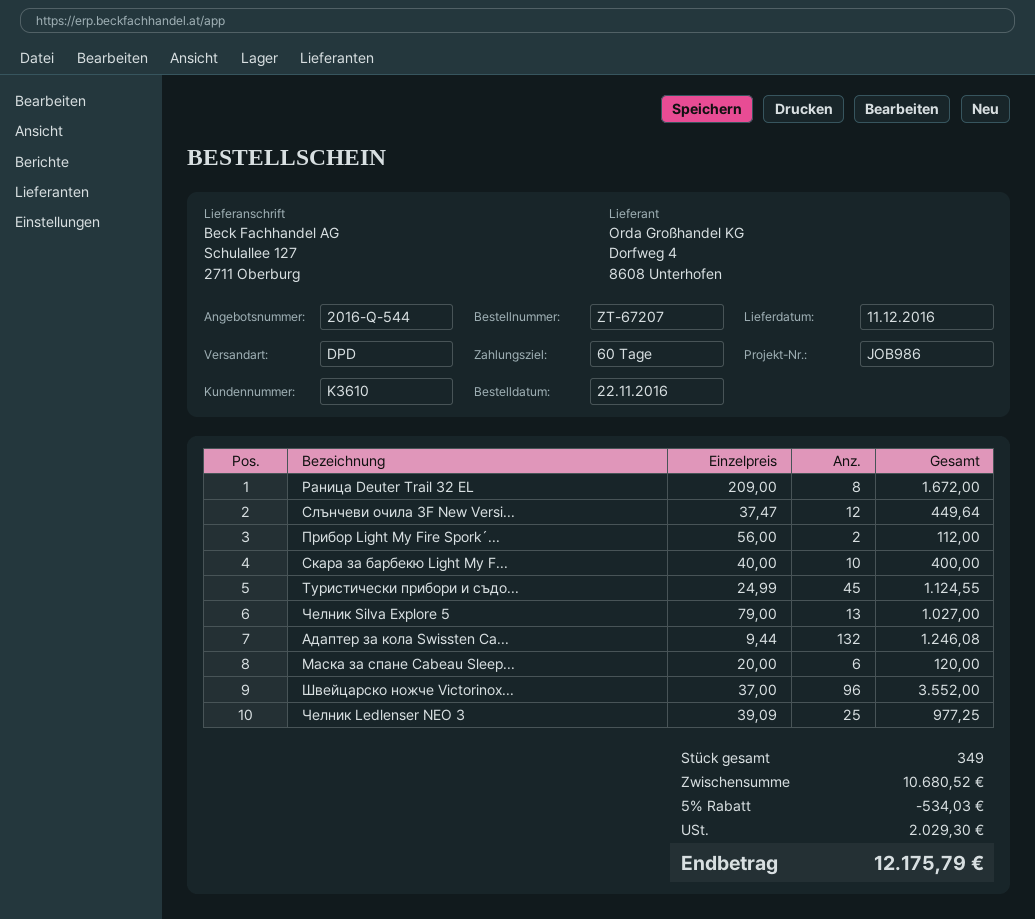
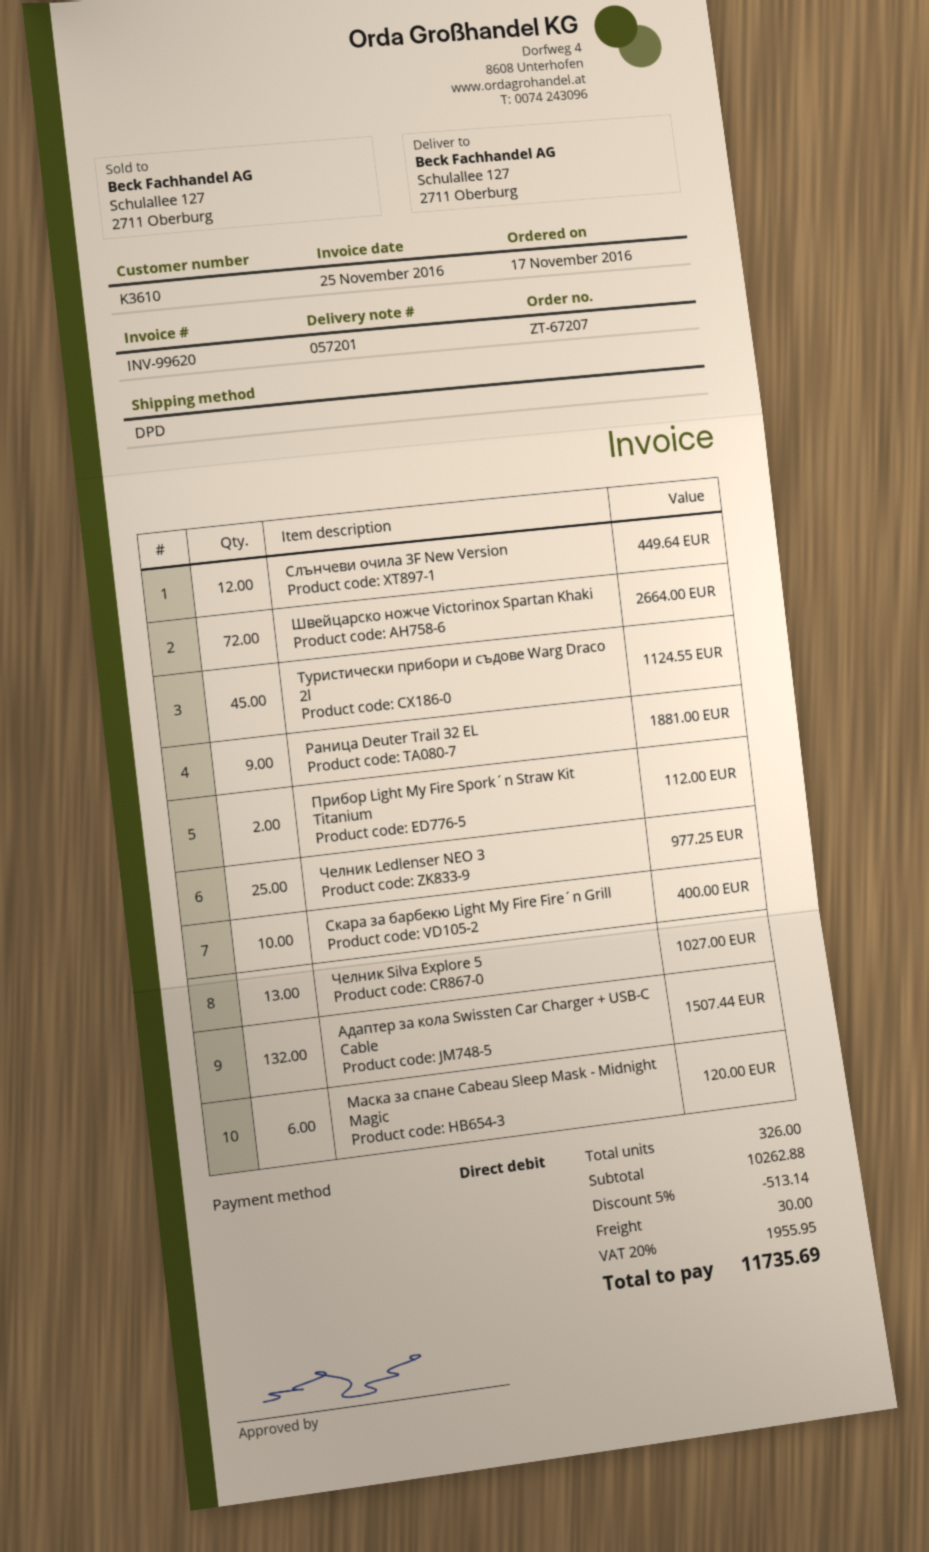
order date: 2016-11-22 -> 2016-11-17
Раница Deuter Trail 32 EL: 8 for 1672.00 -> 9 for 1881.00
Адаптер за кола Swissten Ca...: 132 for 1246.08 -> 132 for 1507.44
Швейцарско ножче Victorinox...: 96 for 3552.00 -> 72 for 2664.00
total quantity: 349 -> 326
subtotal: 10680.52 -> 10262.88
discount: 5% = 534.03 -> 5% = 513.14
shipping: none -> 30.00
tax: 2029.30 -> 1955.95
total: 12175.79 -> 11735.69

